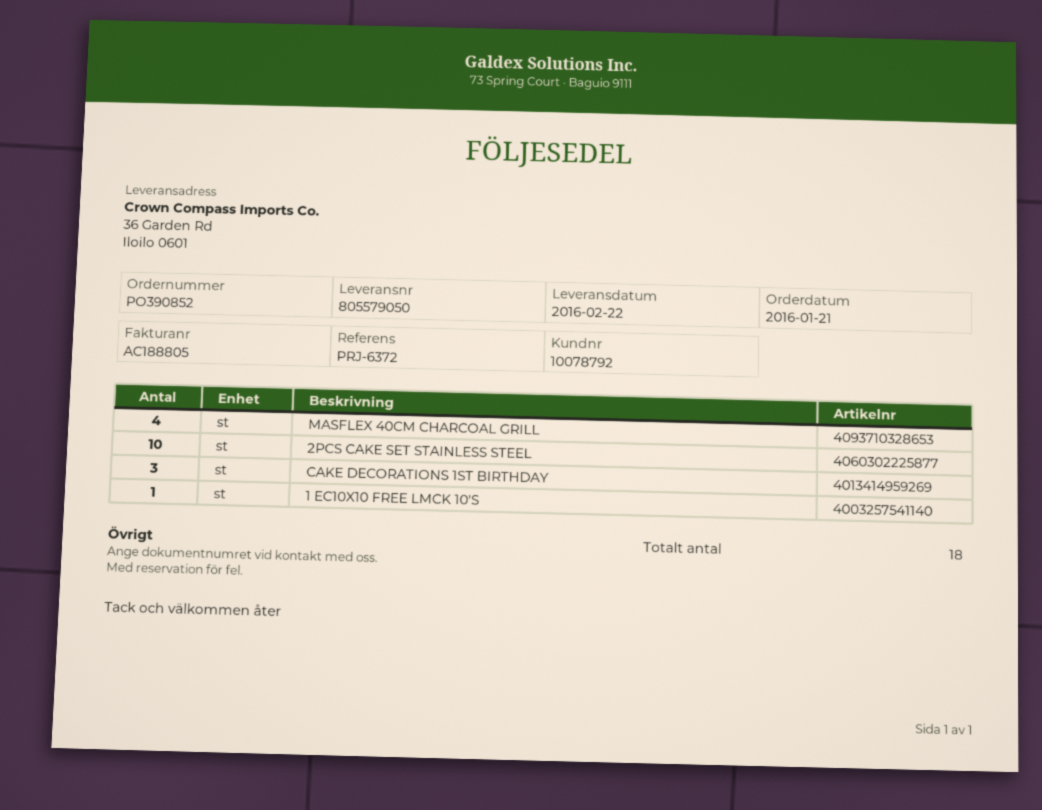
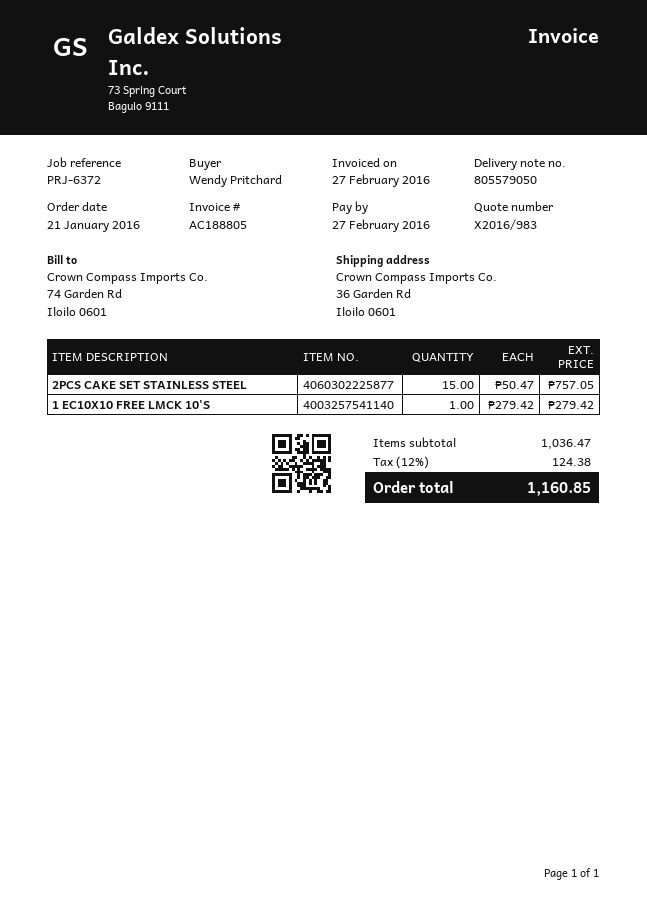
MASFLEX 40CM CHARCOAL GRILL: 4 -> none
2PCS CAKE SET STAINLESS STEEL: 10 -> 15
CAKE DECORATIONS 1ST BIRTHDAY: 3 -> none

